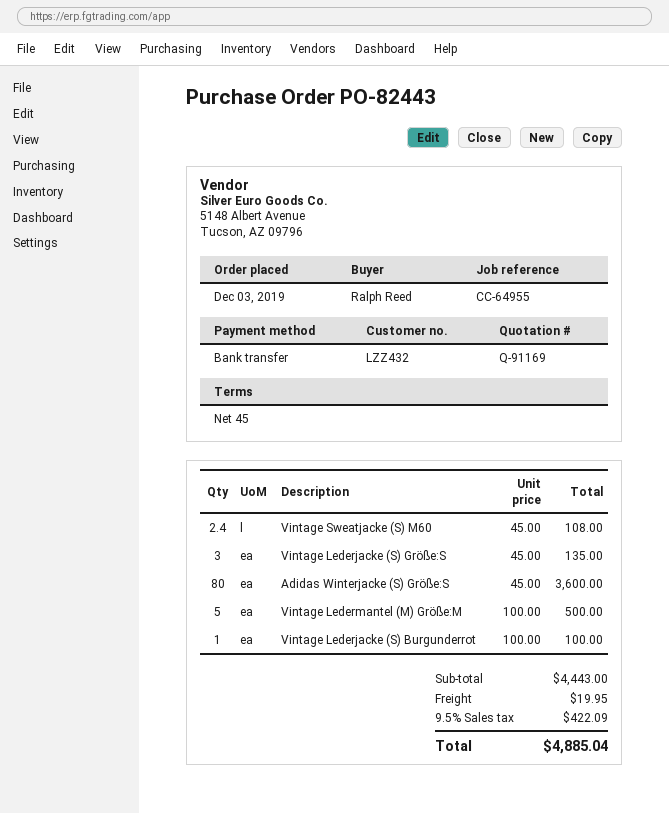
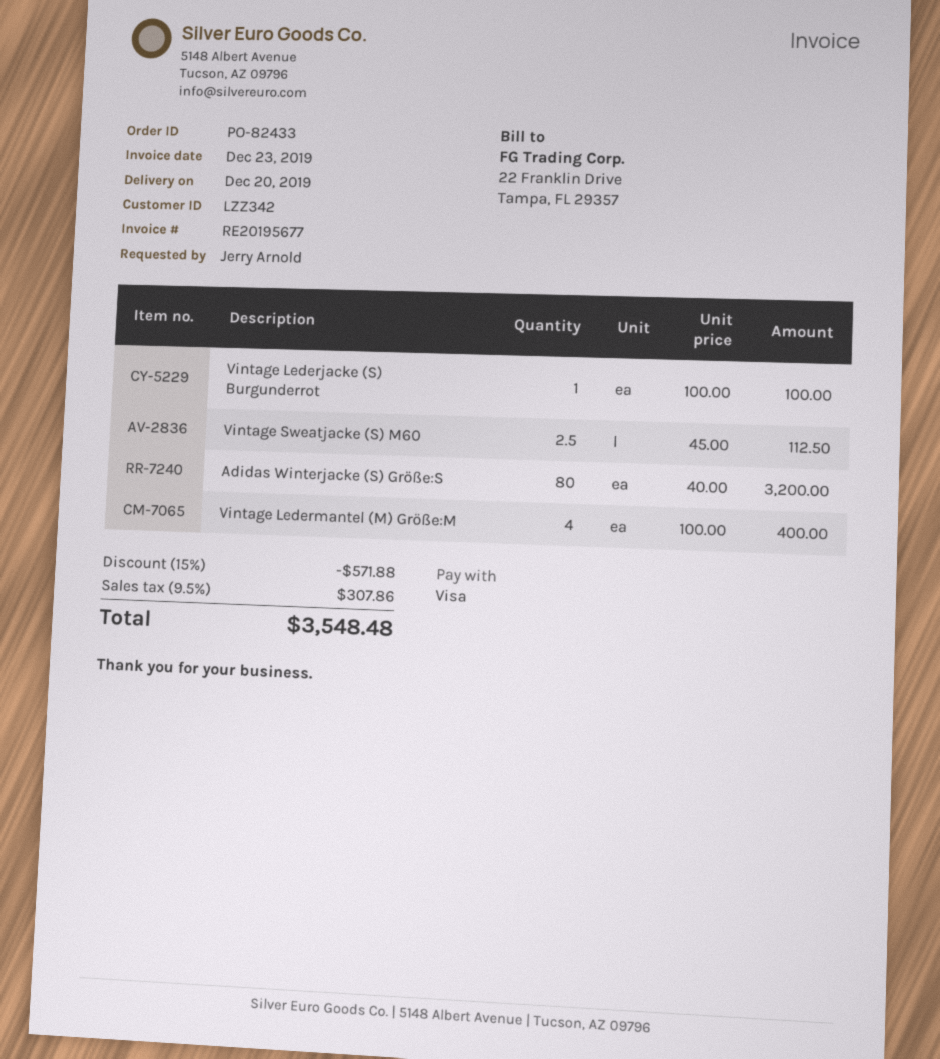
order number: PO-82443 -> PO-82433
customer number: LZZ432 -> LZZ342
ordered by: Ralph Reed -> Jerry Arnold
payment method: bank transfer -> Visa
Vintage Sweatjacke (S) M60: 2.4 x 45.00 = 108.00 -> 2.5 x 45.00 = 112.50
Vintage Lederjacke (S) Größe:S: 3 x 45.00 = 135.00 -> none
Adidas Winterjacke (S) Größe:S: 80 x 45.00 = 3600.00 -> 80 x 40.00 = 3200.00
Vintage Ledermantel (M) Größe:M: 5 x 100.00 = 500.00 -> 4 x 100.00 = 400.00
discount: none -> 15% = 571.88
shipping: 19.95 -> none
tax: 9.5% = 422.09 -> 9.5% = 307.86
total: 4885.04 -> 3548.48

